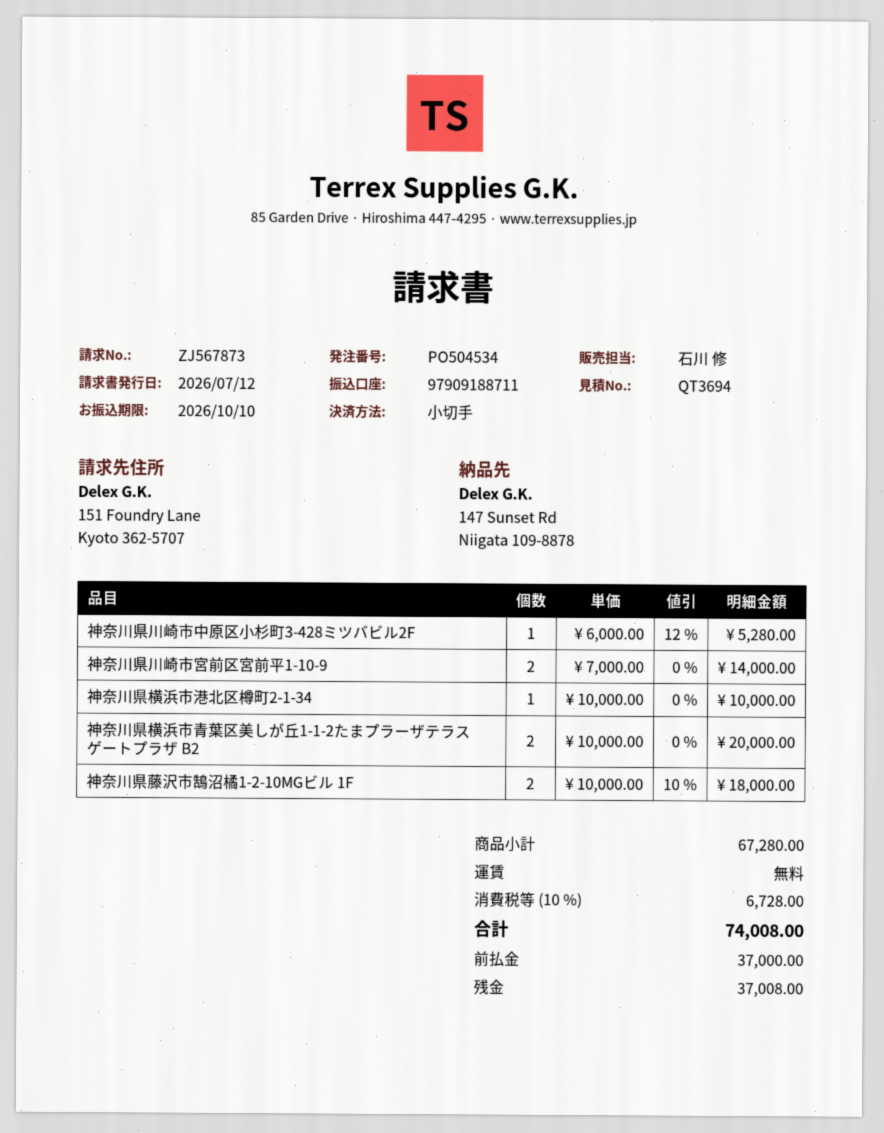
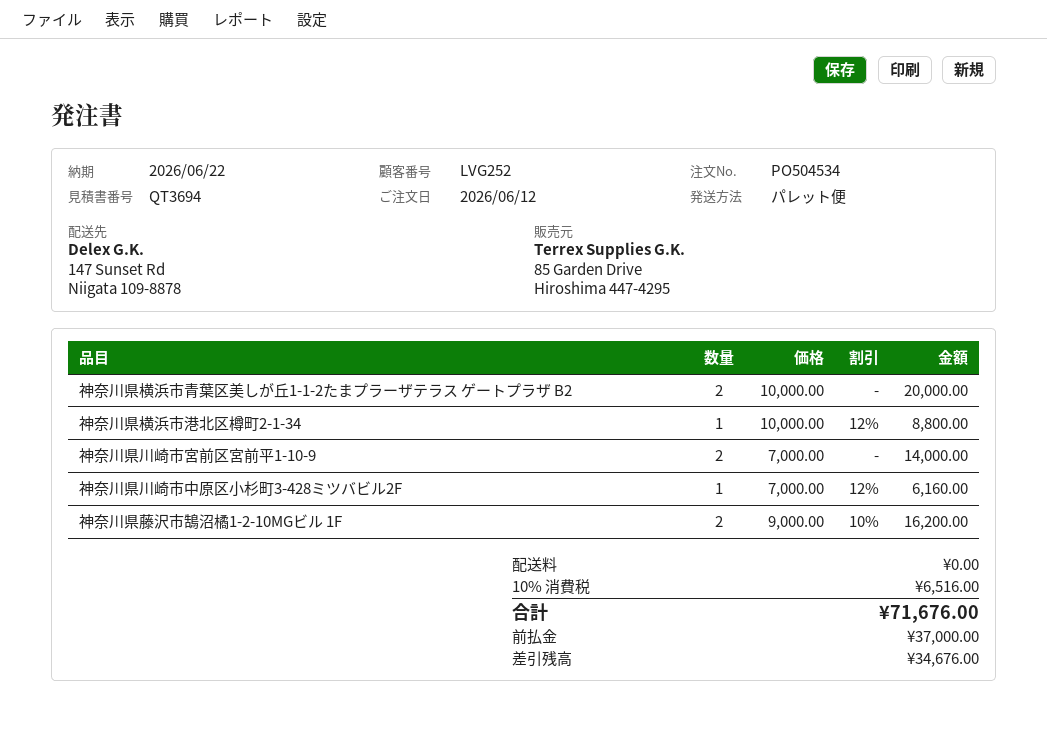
神奈川県川崎市中原区小杉町3-428ミツバビル2F: 1 x 6000.00 - 12% = 5280.00 -> 1 x 7000.00 - 12% = 6160.00
神奈川県横浜市港北区樽町2-1-34: 1 x 10000.00 = 10000.00 -> 1 x 10000.00 - 12% = 8800.00
神奈川県藤沢市鵠沼橘1-2-10MGビル 1F: 2 x 10000.00 - 10% = 18000.00 -> 2 x 9000.00 - 10% = 16200.00
tax: 10% = 6728.00 -> 10% = 6516.00
total: 74008.00 -> 71676.00
balance: 37008.00 -> 34676.00

